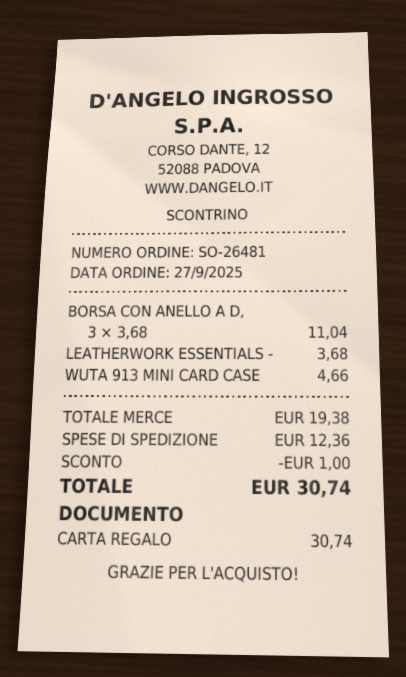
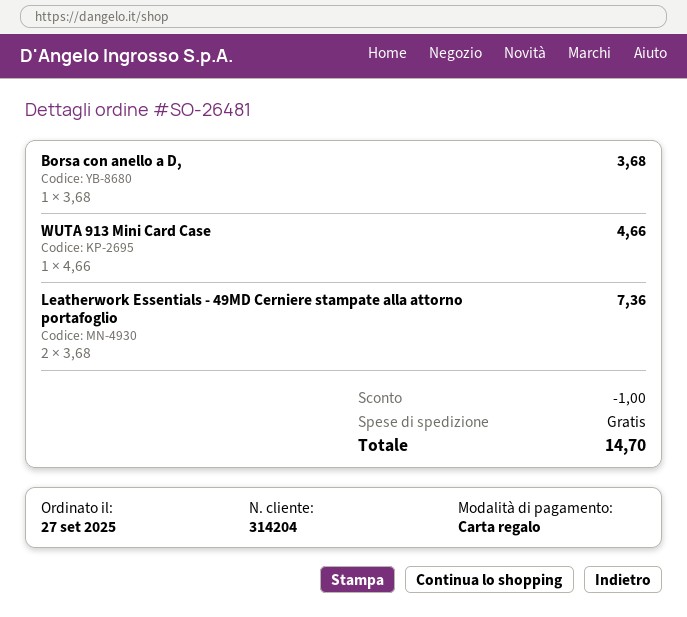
BORSA CON ANELLO A D,: 3 x 3.68 = 11.04 -> 1 x 3.68 = 3.68
LEATHERWORK ESSENTIALS -: 1 x 3.68 = 3.68 -> 2 x 3.68 = 7.36
shipping: 12.36 -> 0.00
total: 30.74 -> 14.70

